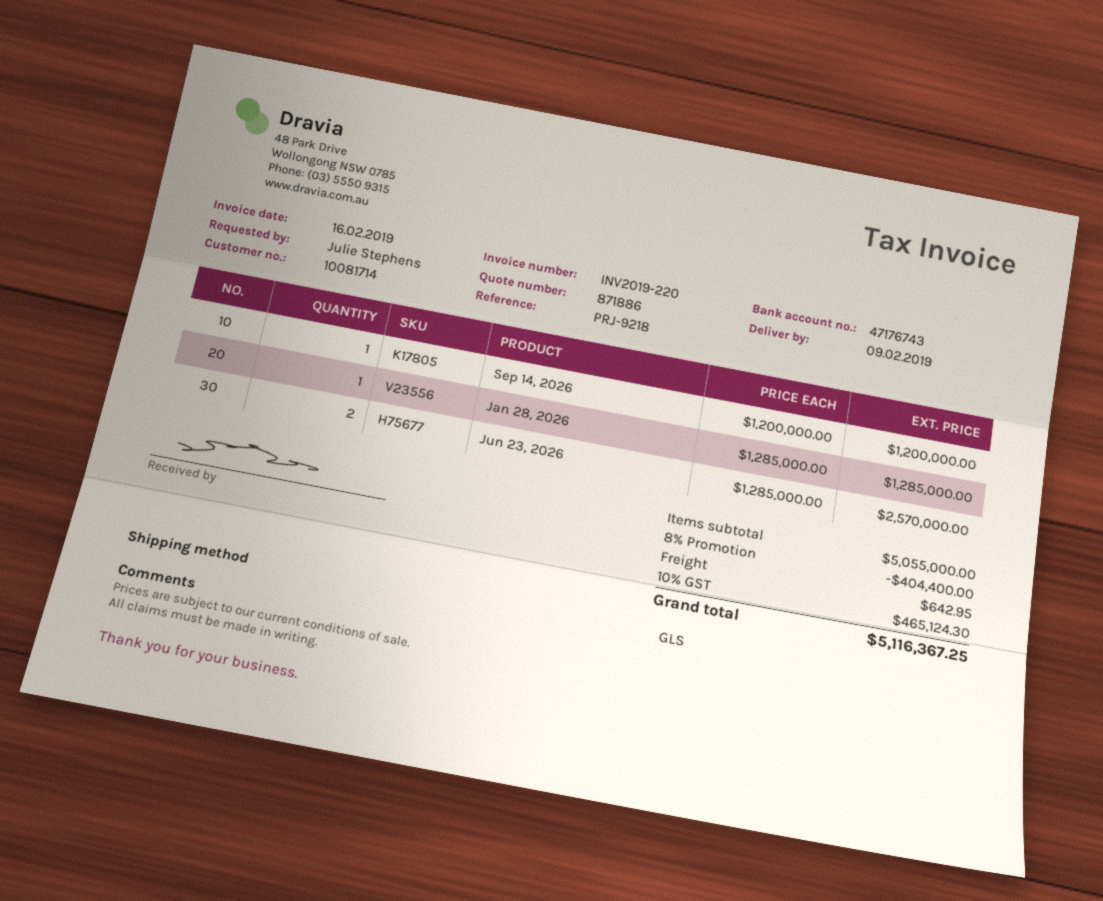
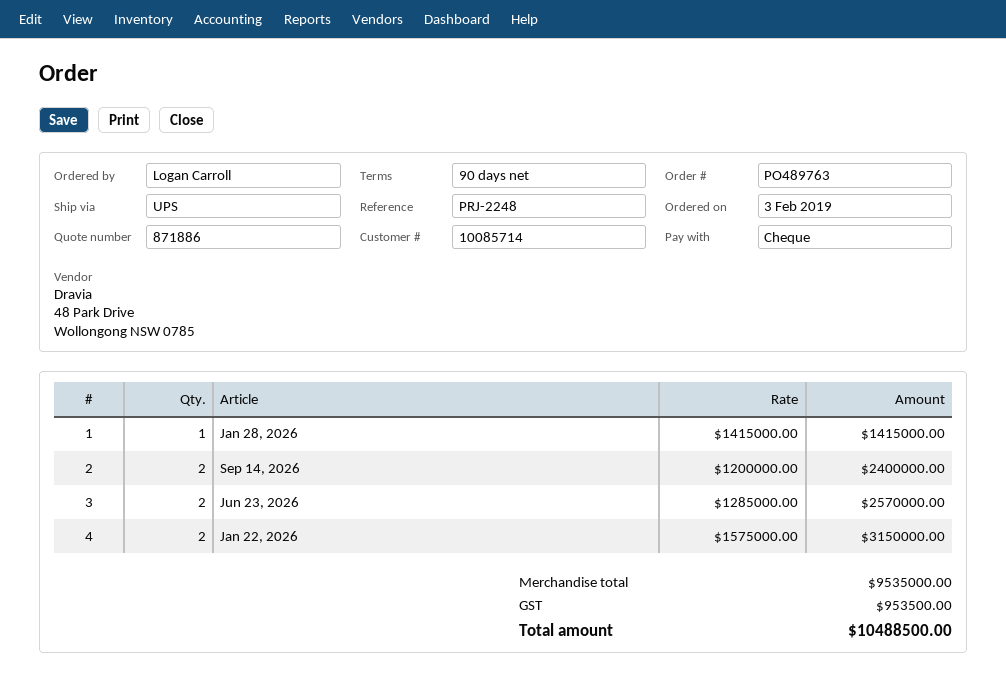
customer number: 10081714 -> 10085714
reference: PRJ-9218 -> PRJ-2248
ordered by: Julie Stephens -> Logan Carroll
shipping method: GLS -> UPS
Sep 14, 2026: 1 x 1200000.00 = 1200000.00 -> 2 x 1200000.00 = 2400000.00
Jan 28, 2026: 1 x 1285000.00 = 1285000.00 -> 1 x 1415000.00 = 1415000.00
Jan 22, 2026: none -> 2 x 1575000.00 = 3150000.00
subtotal: 5055000.00 -> 9535000.00
discount: 8% = 404400.00 -> none
shipping: 642.95 -> none
tax: 465124.30 -> 953500.00
total: 5116367.25 -> 10488500.00

